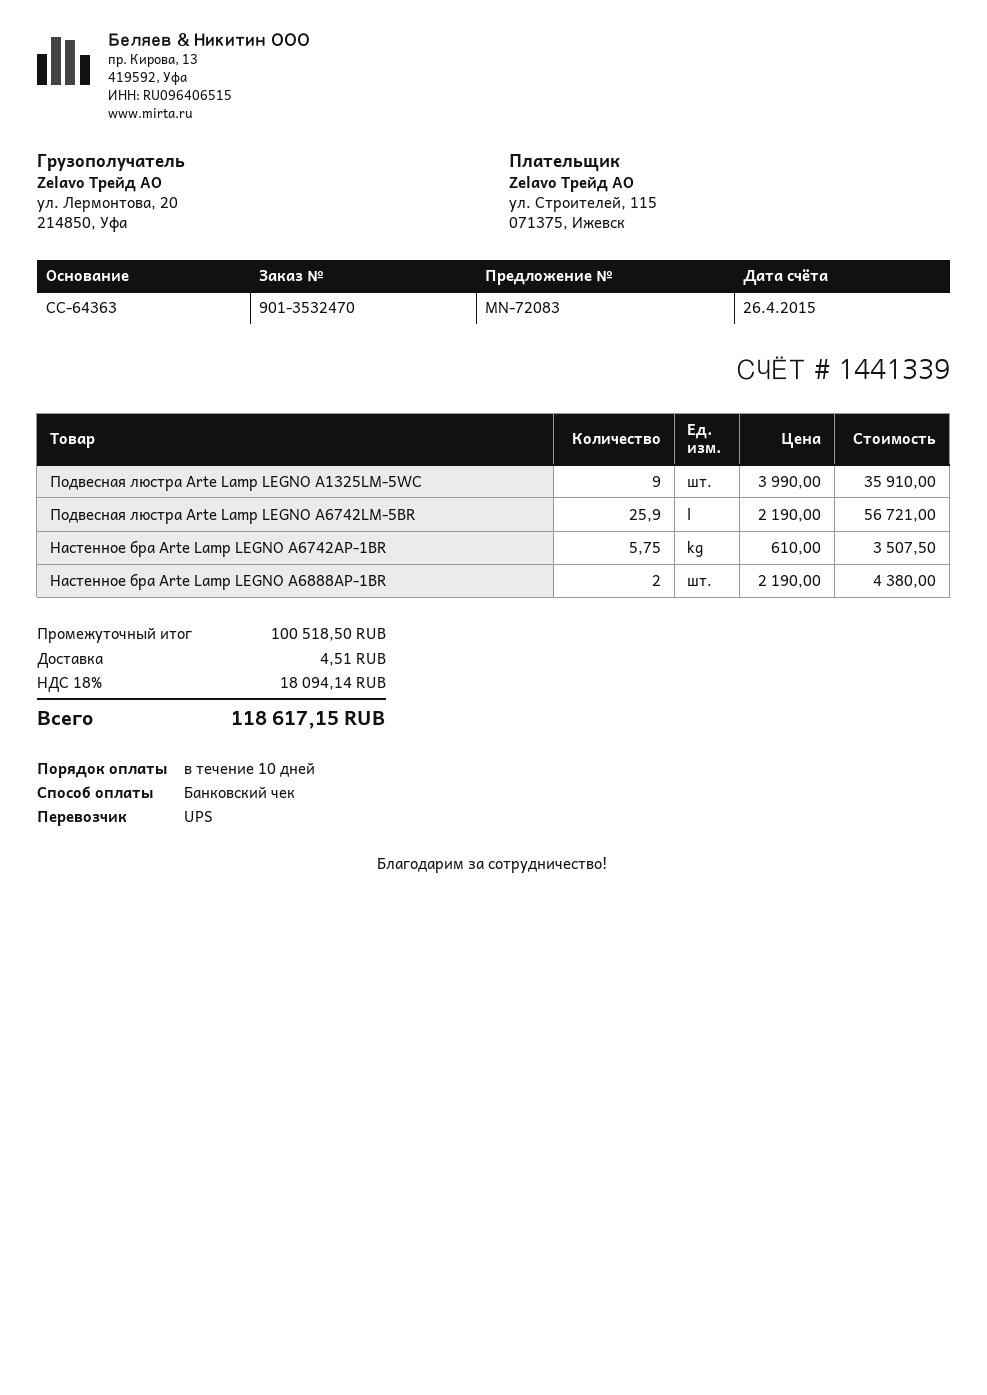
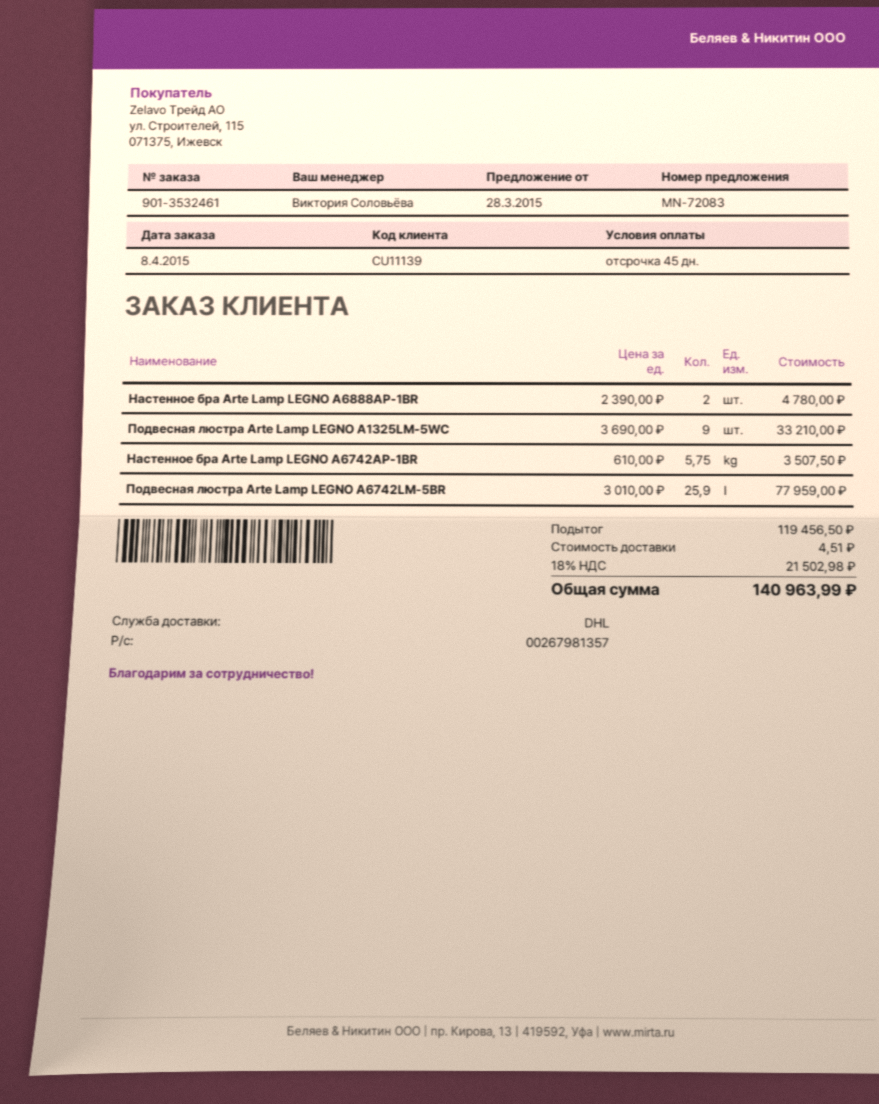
order number: 901-3532470 -> 901-3532461
payment terms: 10 days -> 45 days
shipping method: UPS -> DHL
Подвесная люстра Arte Lamp LEGNO A1325LM-5WC: 9 x 3990.00 = 35910.00 -> 9 x 3690.00 = 33210.00
Подвесная люстра Arte Lamp LEGNO A6742LM-5BR: 25.9 x 2190.00 = 56721.00 -> 25.9 x 3010.00 = 77959.00
Настенное бра Arte Lamp LEGNO A6888AP-1BR: 2 x 2190.00 = 4380.00 -> 2 x 2390.00 = 4780.00
subtotal: 100518.50 -> 119456.50
tax: 18% = 18094.14 -> 18% = 21502.98
total: 118617.15 -> 140963.99

